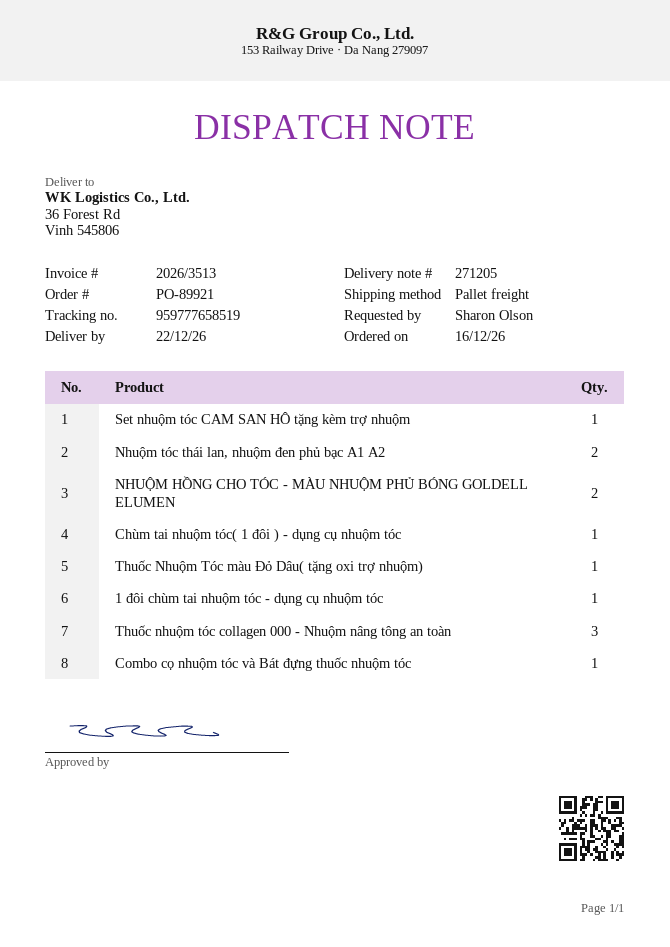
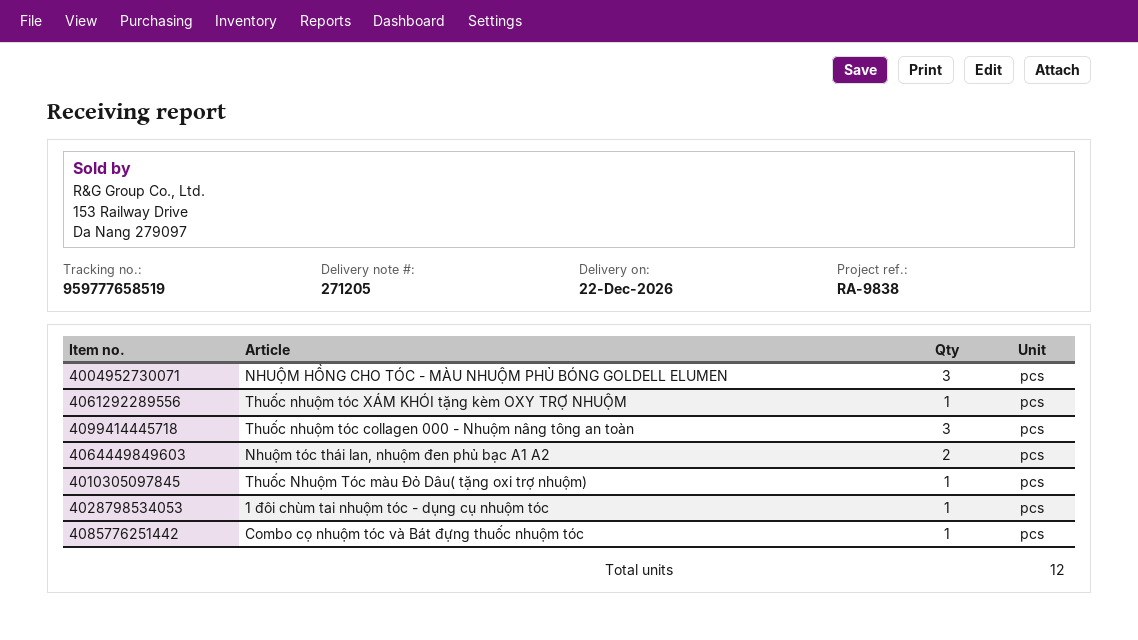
Set nhuộm tóc CAM SAN HÔ tặng kèm trợ nhuộm: 1 -> none
NHUỘM HỒNG CHO TÓC - MÀU NHUỘM PHỦ BÓNG GOLDELL ELUMEN: 2 -> 3
Chùm tai nhuộm tóc( 1 đôi ) - dụng cụ nhuộm tóc: 1 -> none
Thuốc nhuộm tóc XÁM KHÓI tặng kèm OXY TRỢ NHUỘM: none -> 1

